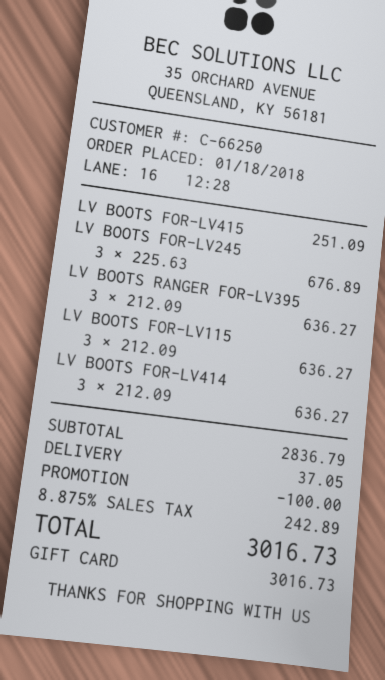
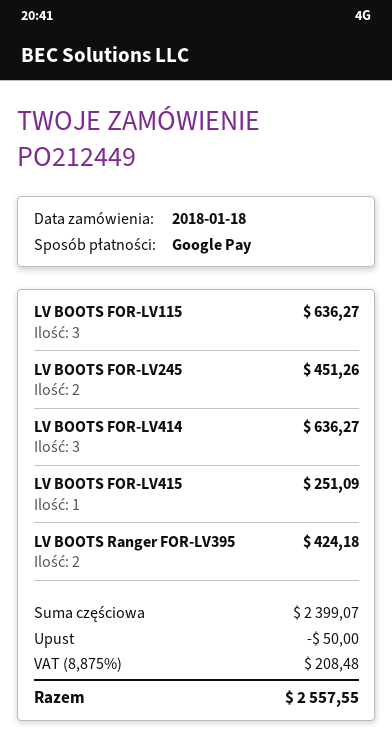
payment method: gift card -> Google Pay
LV BOOTS FOR-LV245: 3 for 676.89 -> 2 for 451.26
LV BOOTS RANGER FOR-LV395: 3 for 636.27 -> 2 for 424.18
subtotal: 2836.79 -> 2399.07
discount: 100.00 -> 50.00
shipping: 37.05 -> none
tax: 8.875% = 242.89 -> 8.875% = 208.48
total: 3016.73 -> 2557.55

